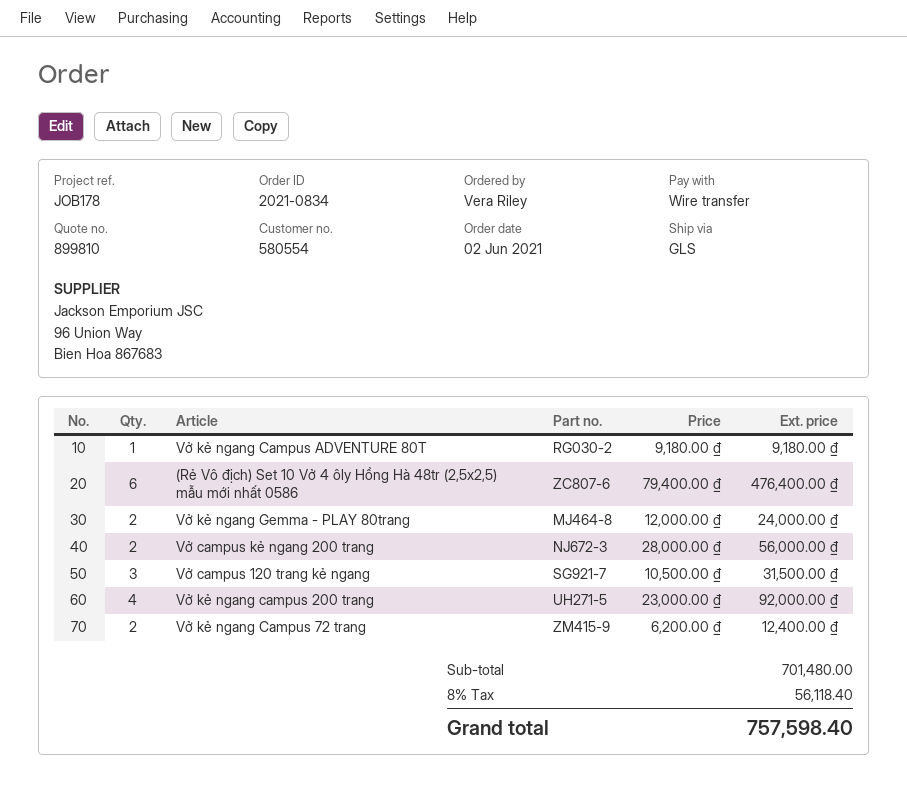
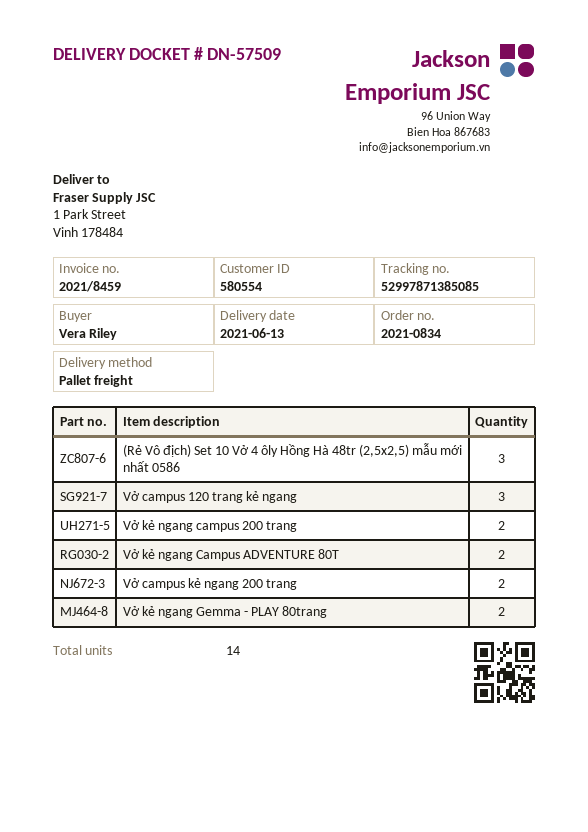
shipping method: GLS -> pallet freight
Vở kẻ ngang Campus ADVENTURE 80T: 1 -> 2
(Rẻ Vô địch) Set 10 Vở 4 ôly Hồng Hà 48tr (2,5x2,5) mẫu mới nhất 0586: 6 -> 3
Vở kẻ ngang campus 200 trang: 4 -> 2
Vở kẻ ngang Campus 72 trang: 2 -> none

